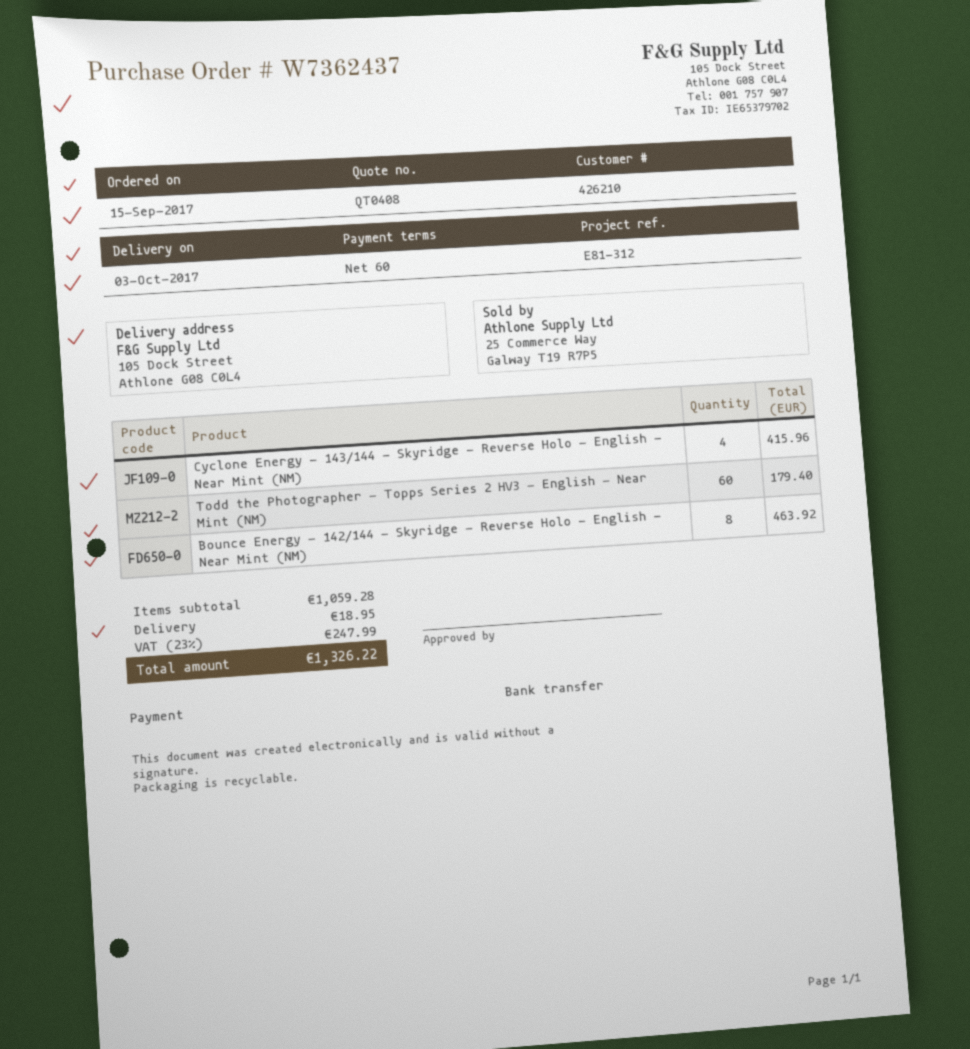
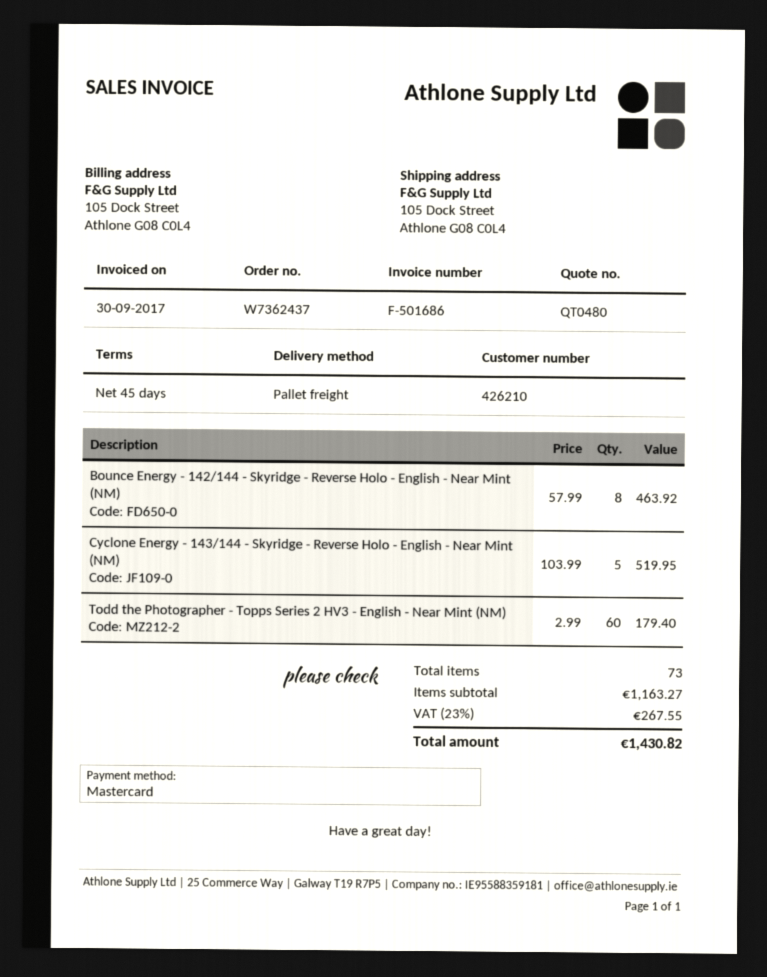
quote number: QT0408 -> QT0480
payment terms: 60 days -> 45 days
payment method: bank transfer -> Mastercard
Cyclone Energy - 143/144 - Skyridge - Reverse Holo - English - Near Mint (NM): 4 for 415.96 -> 5 for 519.95
subtotal: 1059.28 -> 1163.27
shipping: 18.95 -> none
tax: 23% = 247.99 -> 23% = 267.55
total: 1326.22 -> 1430.82

